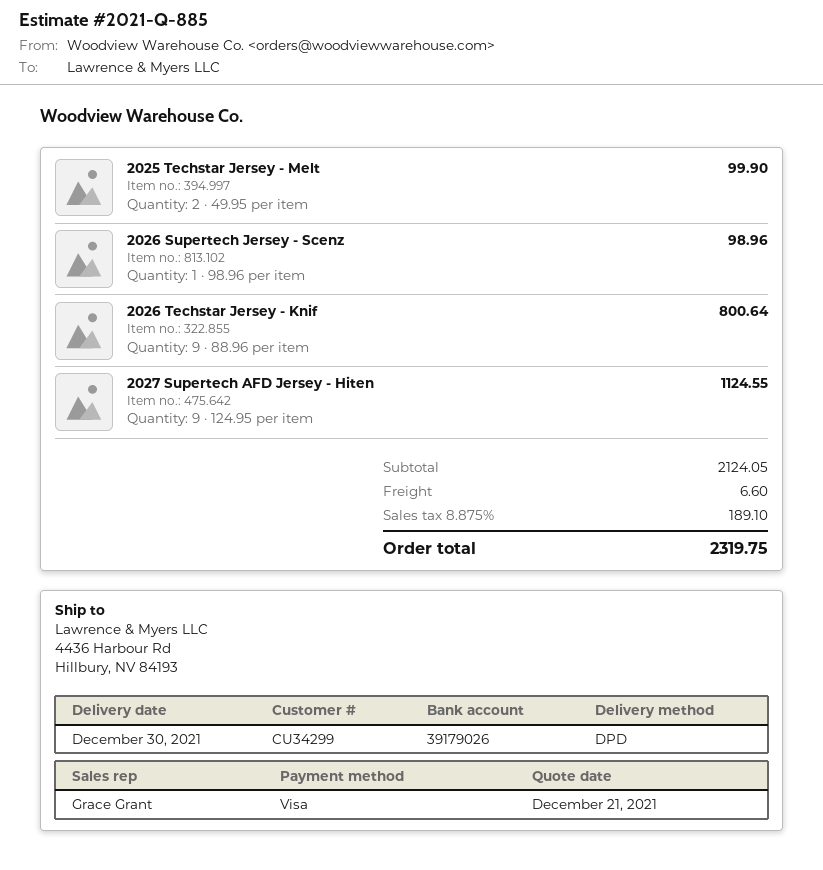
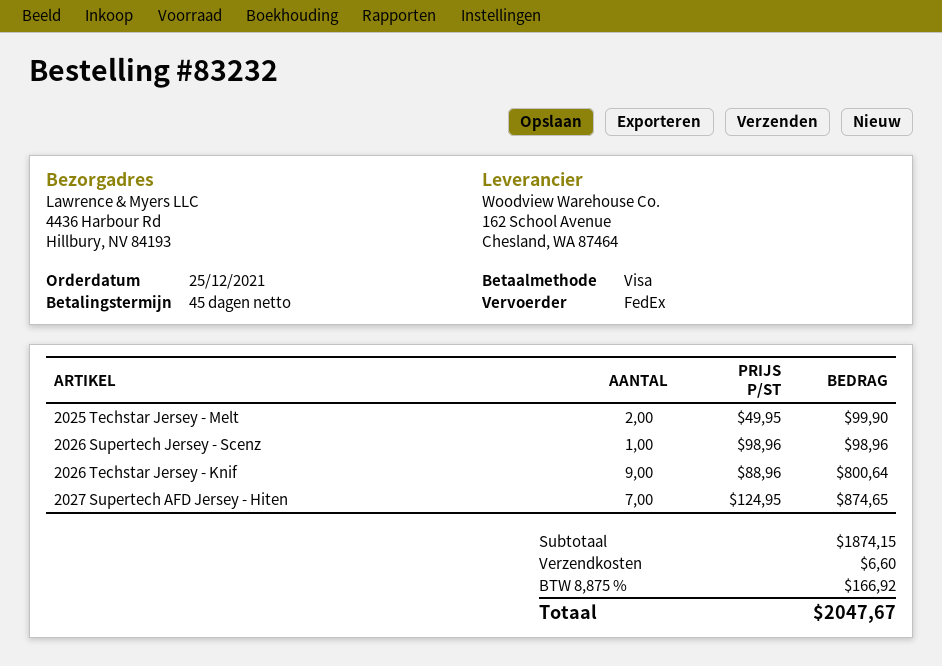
shipping method: DPD -> FedEx
2027 Supertech AFD Jersey - Hiten: 9 x 124.95 = 1124.55 -> 7 x 124.95 = 874.65
subtotal: 2124.05 -> 1874.15
tax: 8.875% = 189.10 -> 8.875% = 166.92
total: 2319.75 -> 2047.67

